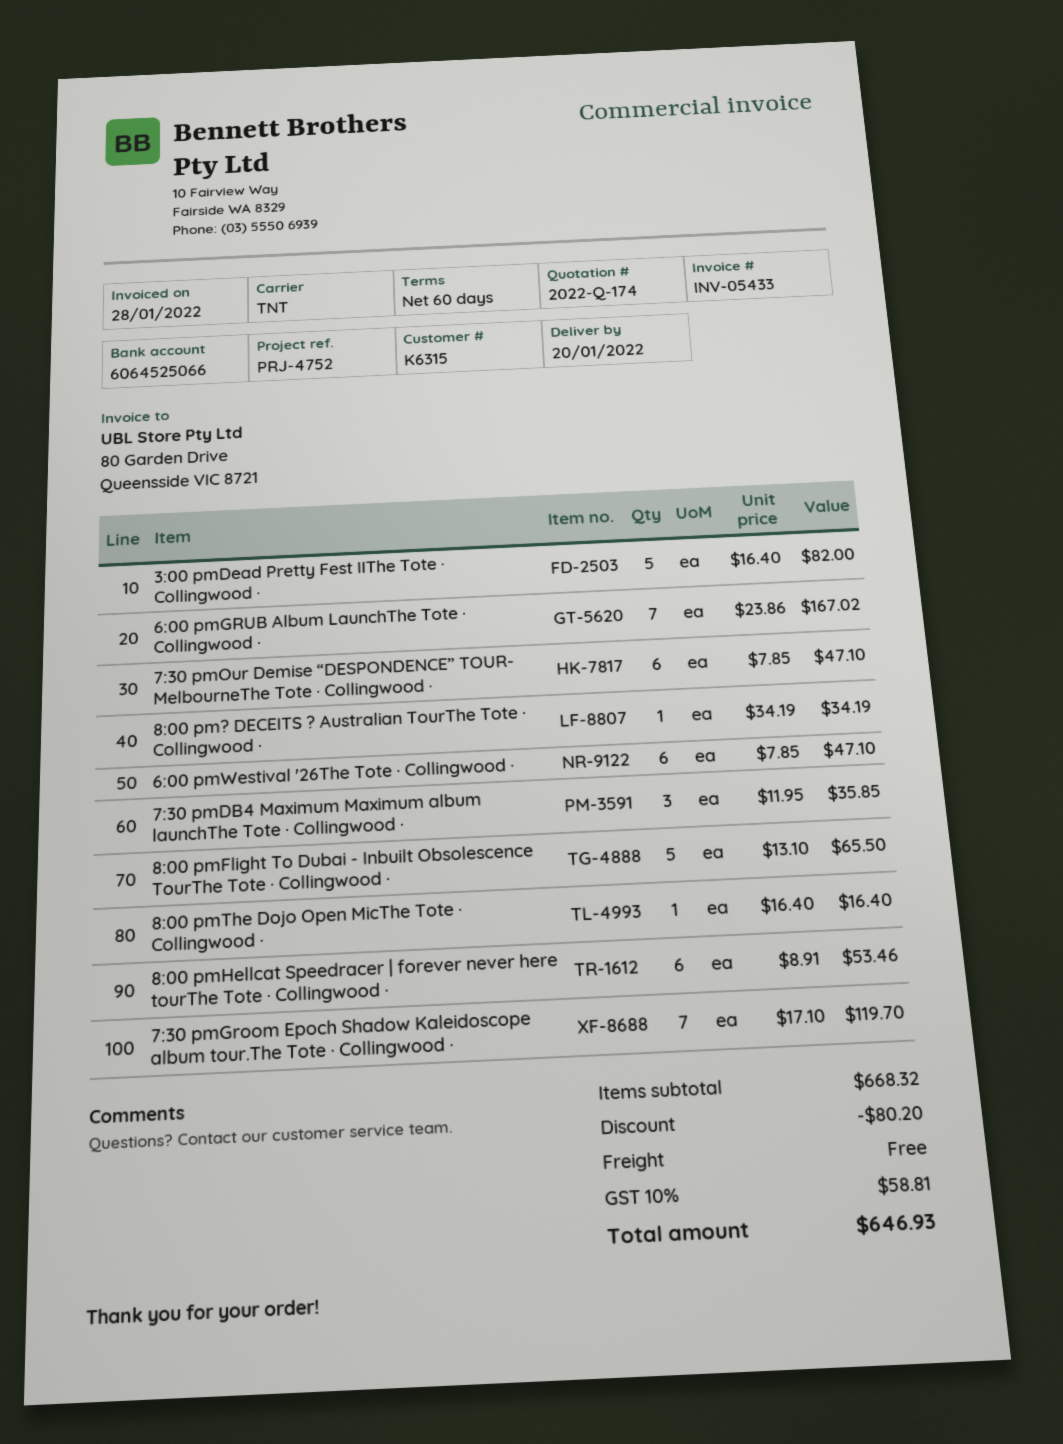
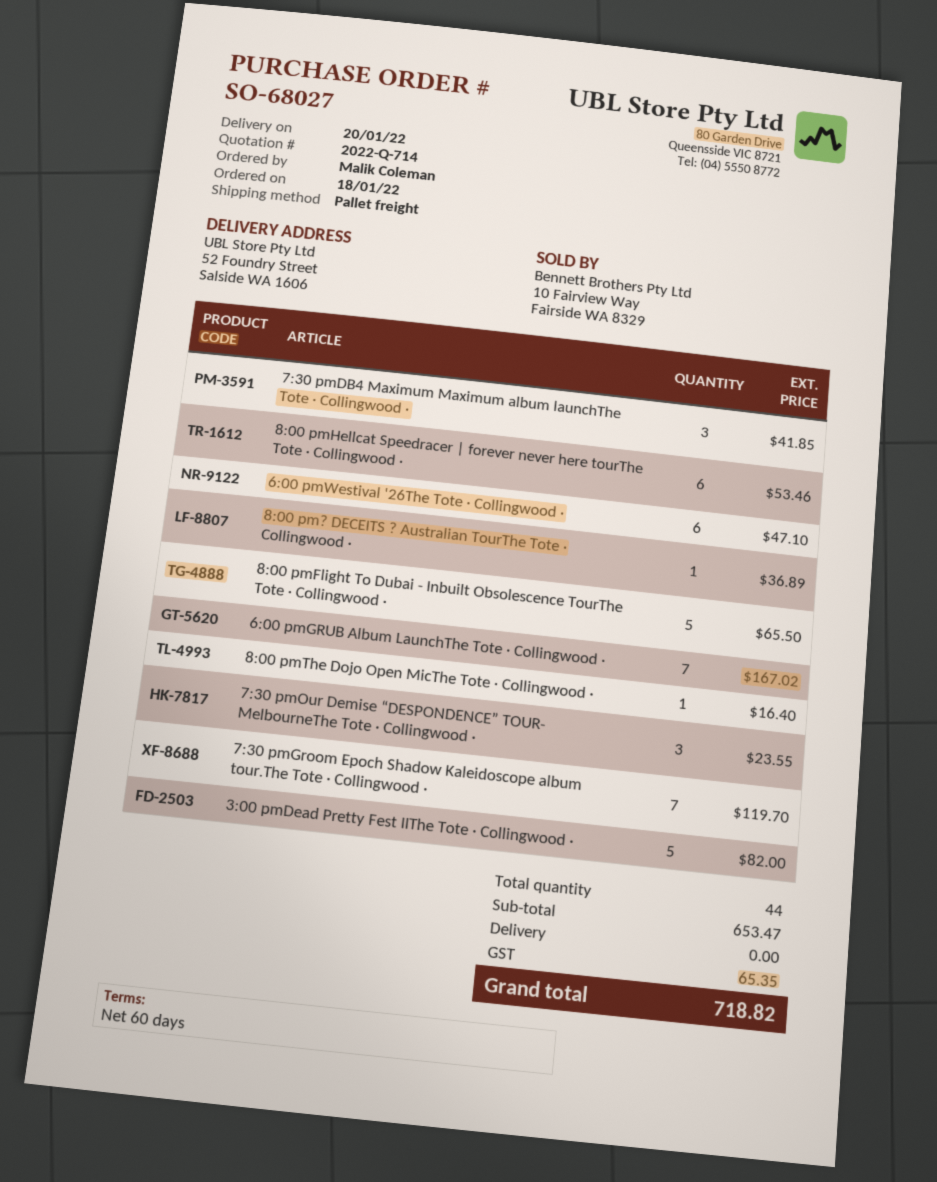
quote number: 2022-Q-174 -> 2022-Q-714
shipping method: TNT -> pallet freight
7:30 pmOur Demise “DESPONDENCE” TOUR- MelbourneThe Tote · Collingwood ·: 6 for 47.10 -> 3 for 23.55
8:00 pm? DECEITS ? Australian TourThe Tote · Collingwood ·: 1 for 34.19 -> 1 for 36.89
7:30 pmDB4 Maximum Maximum album launchThe Tote · Collingwood ·: 3 for 35.85 -> 3 for 41.85
subtotal: 668.32 -> 653.47
discount: 80.20 -> none
tax: 58.81 -> 65.35
total: 646.93 -> 718.82

